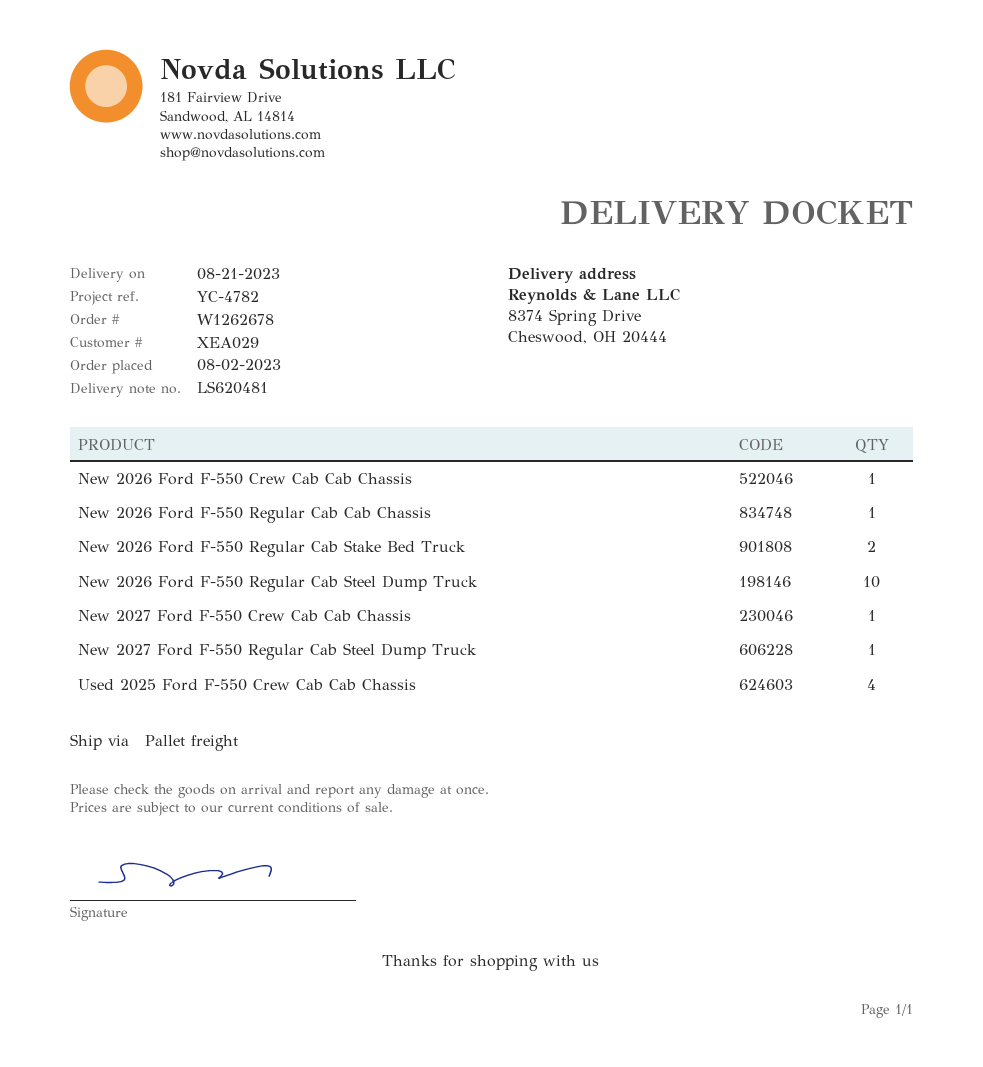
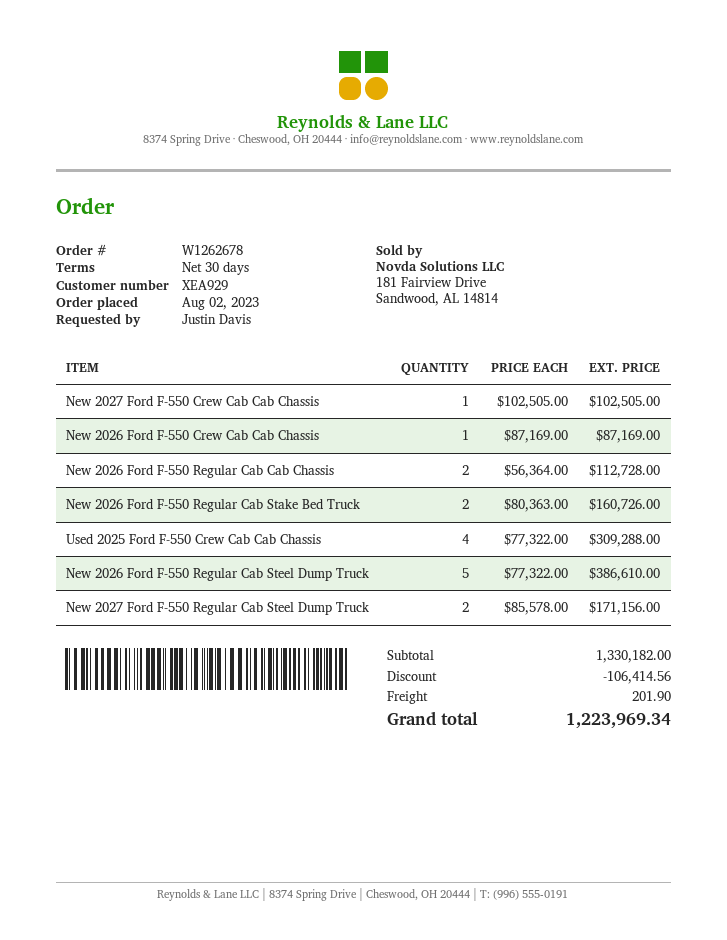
customer number: XEA029 -> XEA929
New 2026 Ford F-550 Regular Cab Cab Chassis: 1 -> 2
New 2026 Ford F-550 Regular Cab Steel Dump Truck: 10 -> 5
New 2027 Ford F-550 Regular Cab Steel Dump Truck: 1 -> 2

